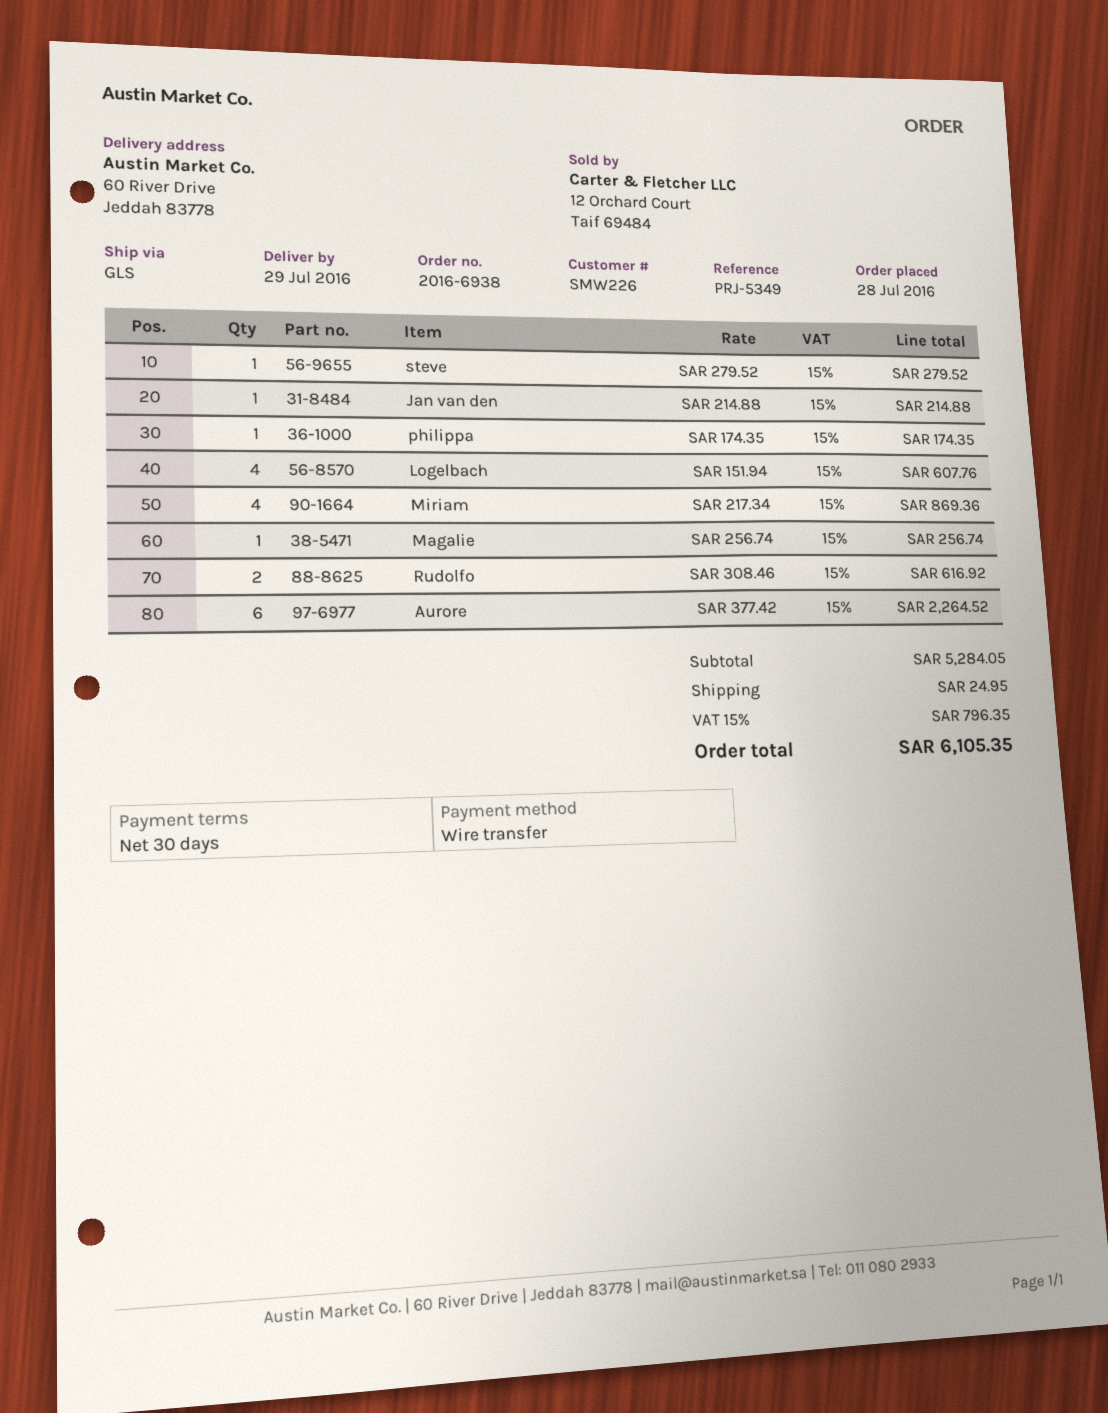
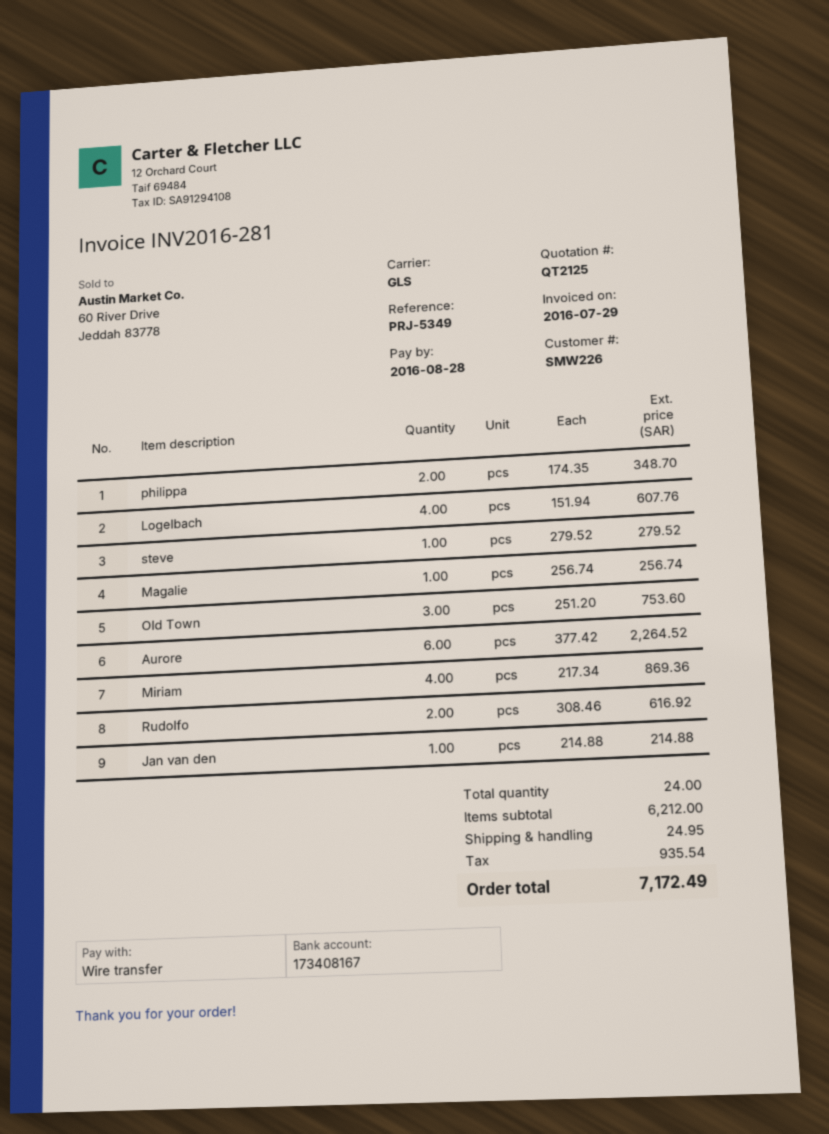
philippa: 1 x 174.35 = 174.35 -> 2 x 174.35 = 348.70
Old Town: none -> 3 x 251.20 = 753.60
subtotal: 5284.05 -> 6212.00
tax: 796.35 -> 935.54
total: 6105.35 -> 7172.49

